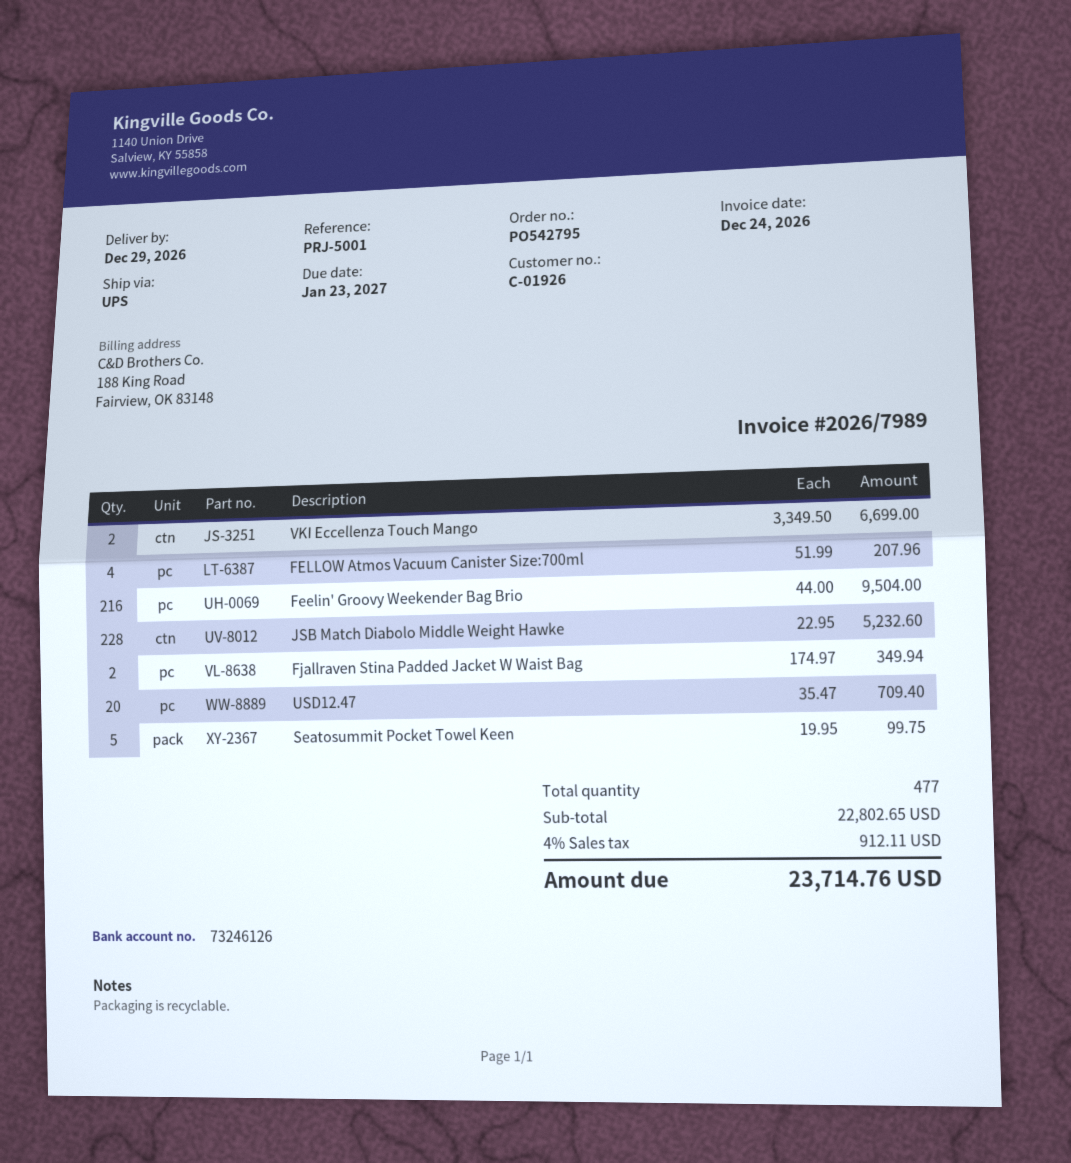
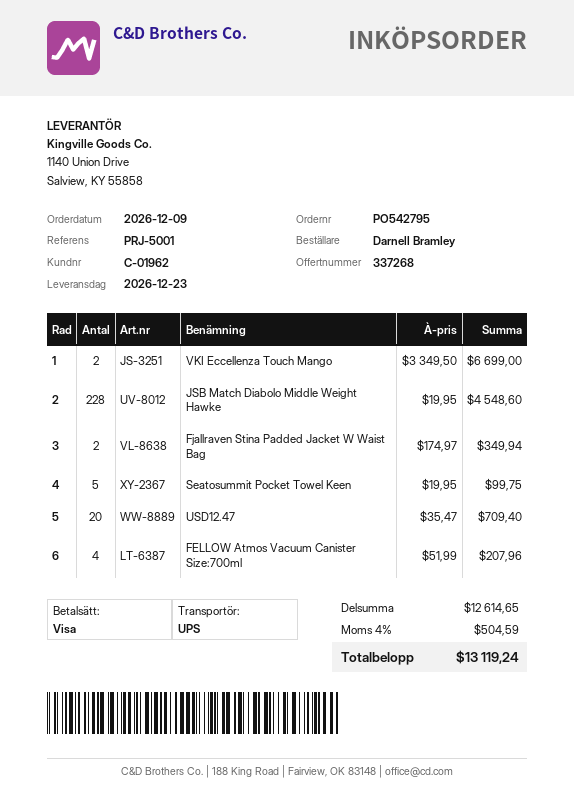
delivery date: 2026-12-29 -> 2026-12-23
customer number: C-01926 -> C-01962
Feelin' Groovy Weekender Bag Brio: 216 x 44.00 = 9504.00 -> none
JSB Match Diabolo Middle Weight Hawke: 228 x 22.95 = 5232.60 -> 228 x 19.95 = 4548.60
subtotal: 22802.65 -> 12614.65
tax: 4% = 912.11 -> 4% = 504.59
total: 23714.76 -> 13119.24

